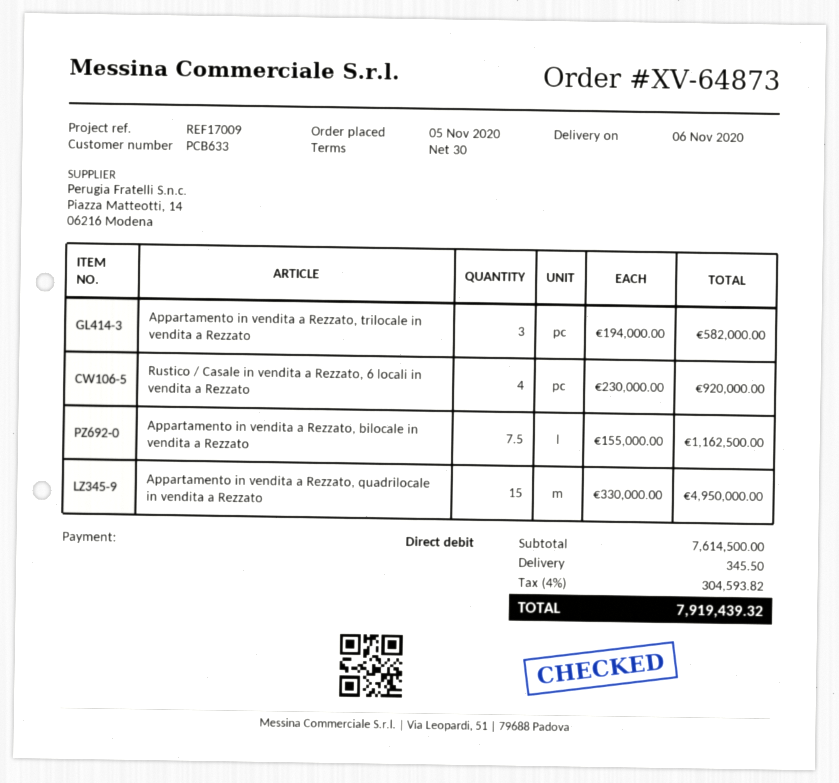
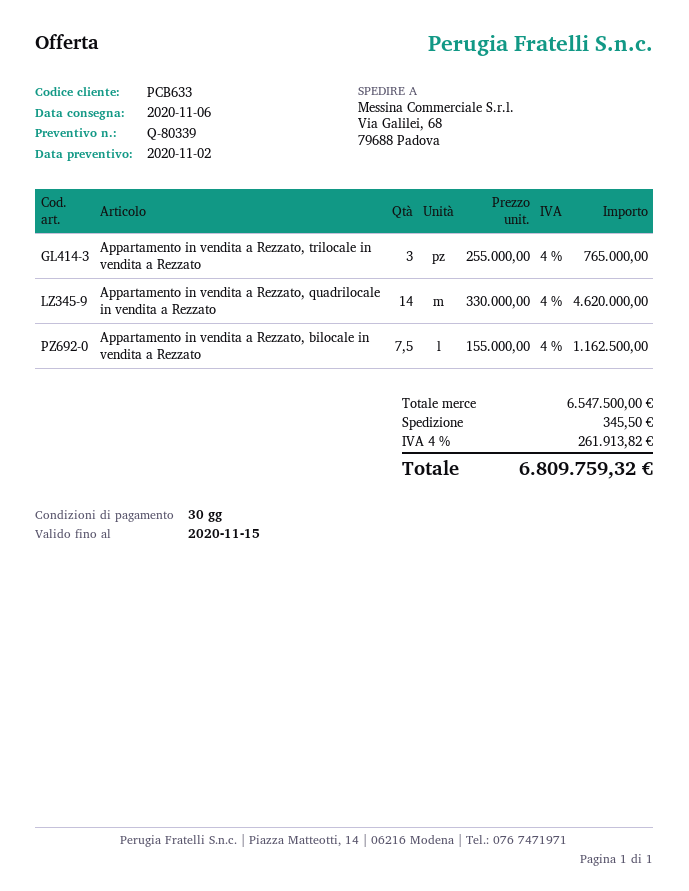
Appartamento in vendita a Rezzato, trilocale in vendita a Rezzato: 3 x 194000.00 = 582000.00 -> 3 x 255000.00 = 765000.00
Rustico / Casale in vendita a Rezzato, 6 locali in vendita a Rezzato: 4 x 230000.00 = 920000.00 -> none
Appartamento in vendita a Rezzato, quadrilocale in vendita a Rezzato: 15 x 330000.00 = 4950000.00 -> 14 x 330000.00 = 4620000.00
subtotal: 7614500.00 -> 6547500.00
tax: 4% = 304593.82 -> 4% = 261913.82
total: 7919439.32 -> 6809759.32

